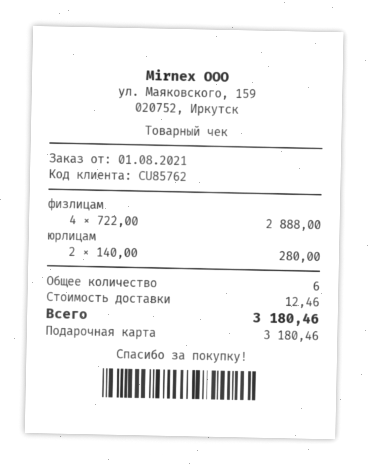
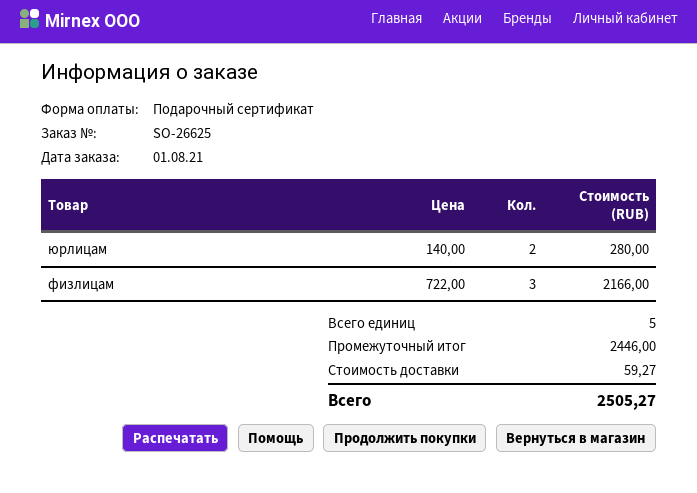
физлицам: 4 x 722.00 = 2888.00 -> 3 x 722.00 = 2166.00
total quantity: 6 -> 5
shipping: 12.46 -> 59.27
total: 3180.46 -> 2505.27

